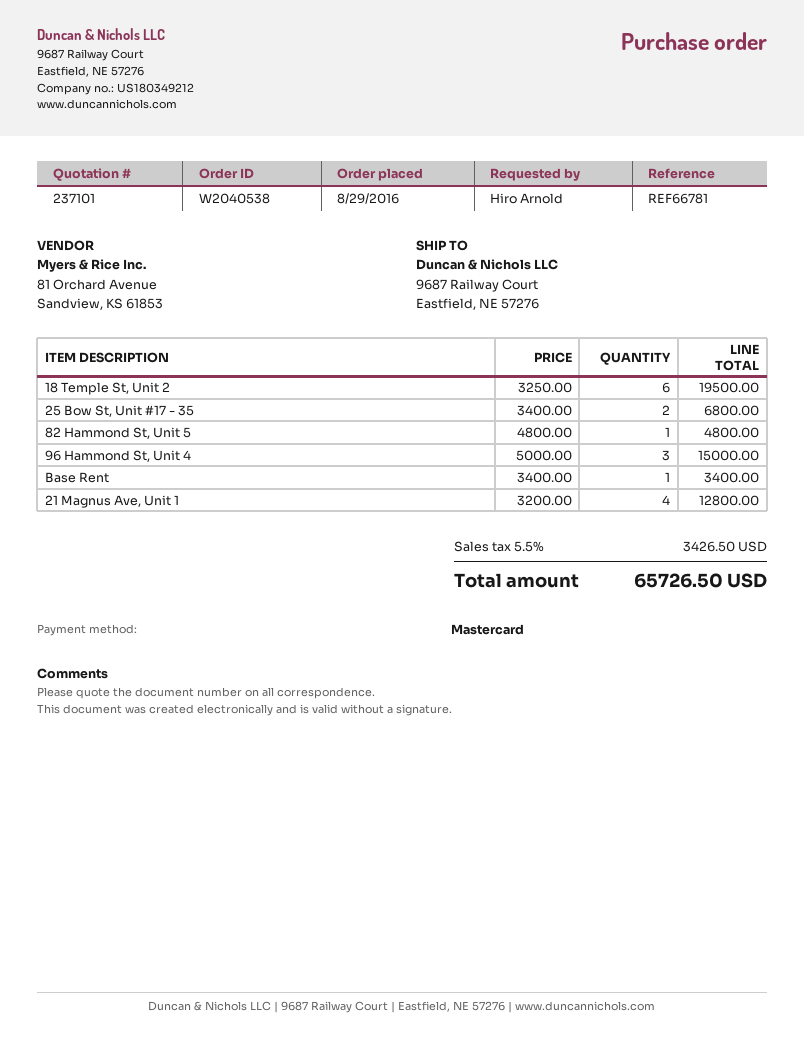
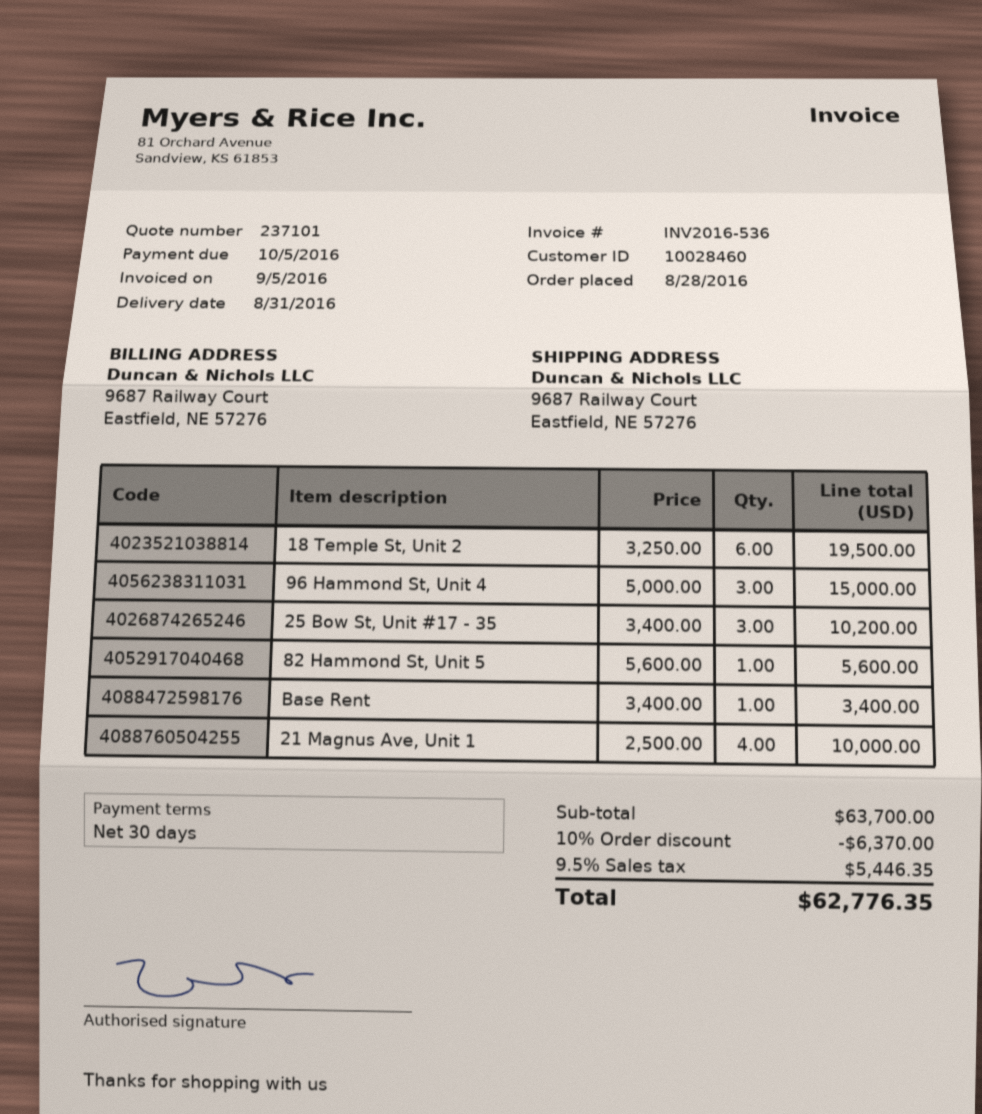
order date: 2016-08-29 -> 2016-08-28
25 Bow St, Unit #17 - 35: 2 x 3400.00 = 6800.00 -> 3 x 3400.00 = 10200.00
82 Hammond St, Unit 5: 1 x 4800.00 = 4800.00 -> 1 x 5600.00 = 5600.00
21 Magnus Ave, Unit 1: 4 x 3200.00 = 12800.00 -> 4 x 2500.00 = 10000.00
discount: none -> 10% = 6370.00
tax: 5.5% = 3426.50 -> 9.5% = 5446.35
total: 65726.50 -> 62776.35

